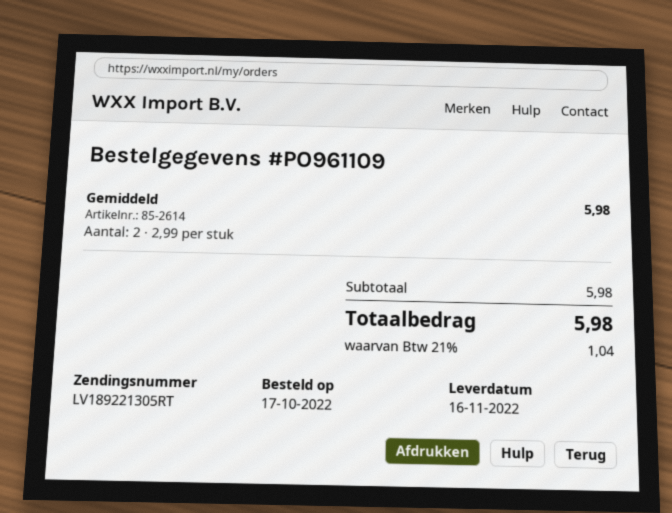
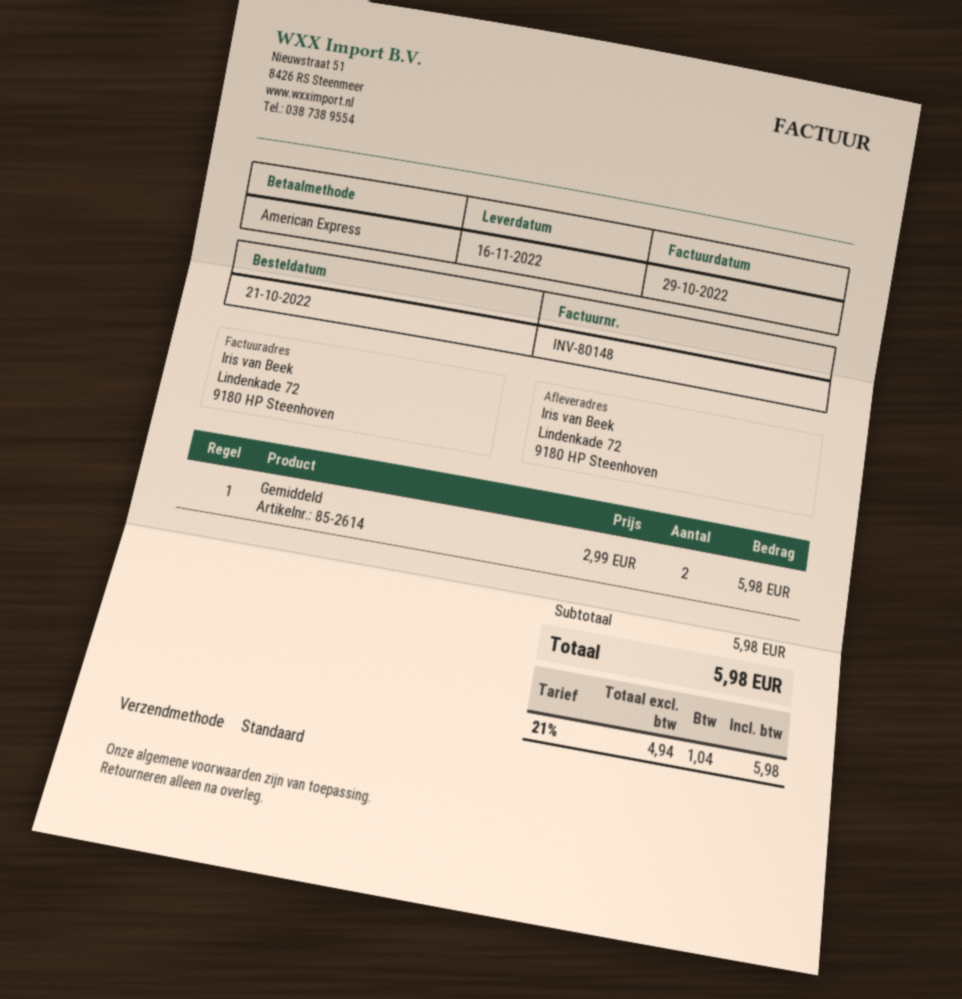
order date: 2022-10-17 -> 2022-10-21

